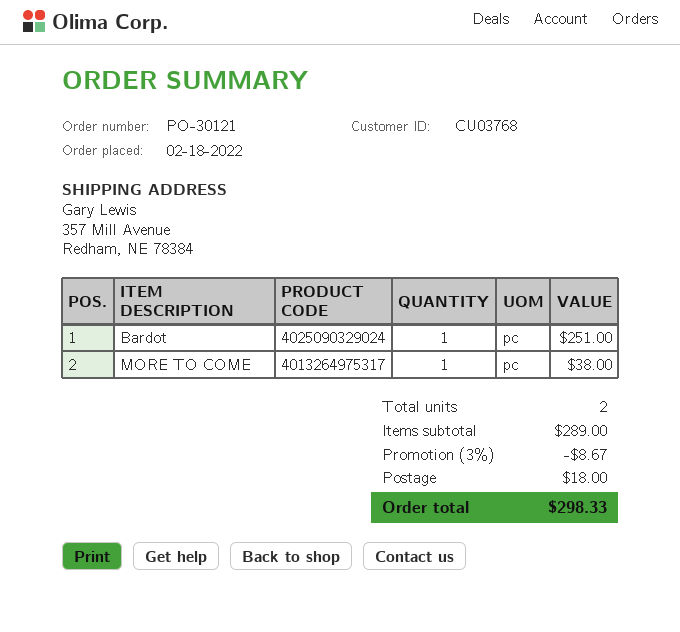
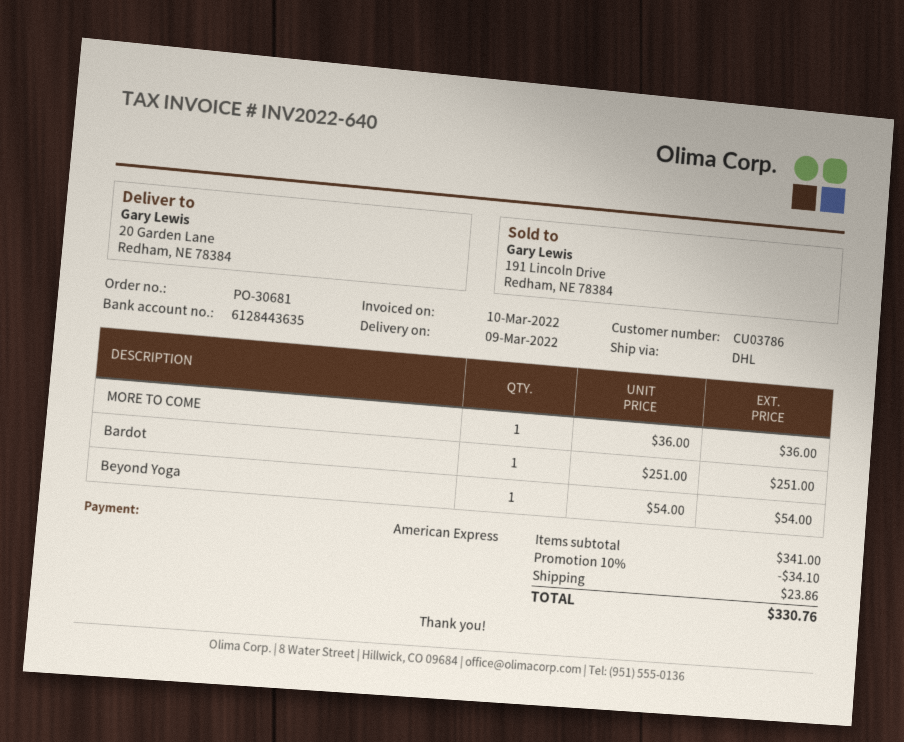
order number: PO-30121 -> PO-30681
customer number: CU03768 -> CU03786
ship to: 357 Mill Avenue, Redham, NE 78384 -> 20 Garden Lane, Redham, NE 78384
MORE TO COME: 1 for 38.00 -> 1 for 36.00
Beyond Yoga: none -> 1 for 54.00
subtotal: 289.00 -> 341.00
discount: 3% = 8.67 -> 10% = 34.10
shipping: 18.00 -> 23.86
total: 298.33 -> 330.76

